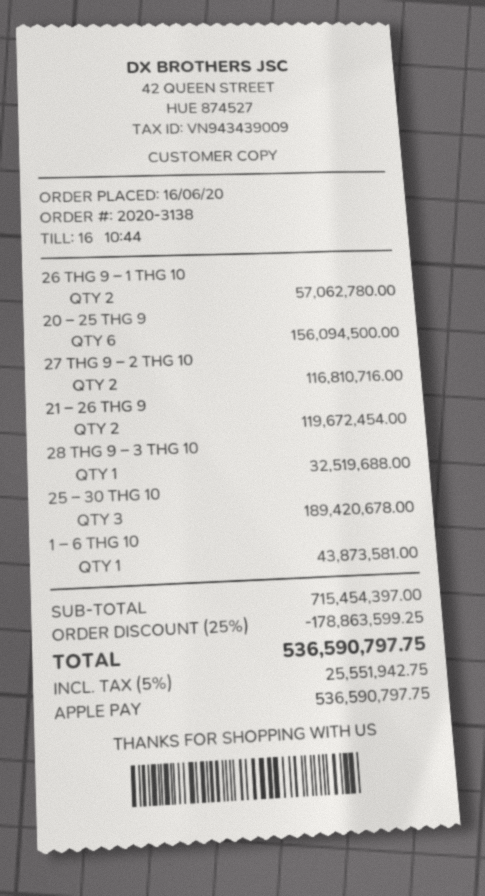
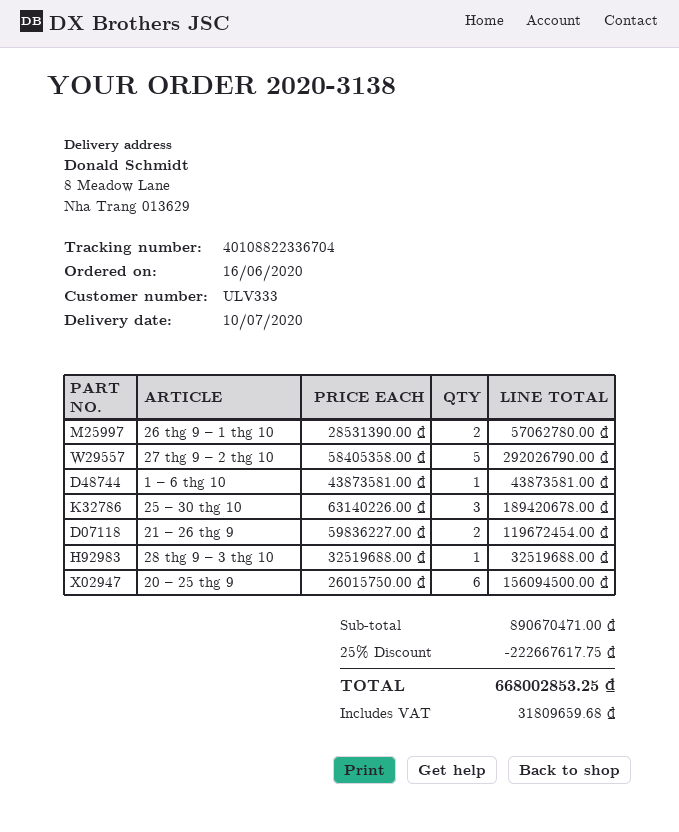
27 THG 9 – 2 THG 10: 2 for 116810716.00 -> 5 for 292026790.00
subtotal: 715454397.00 -> 890670471.00
discount: 25% = 178863599.25 -> 25% = 222667617.75
tax: 25551942.75 -> 31809659.68
total: 536590797.75 -> 668002853.25

